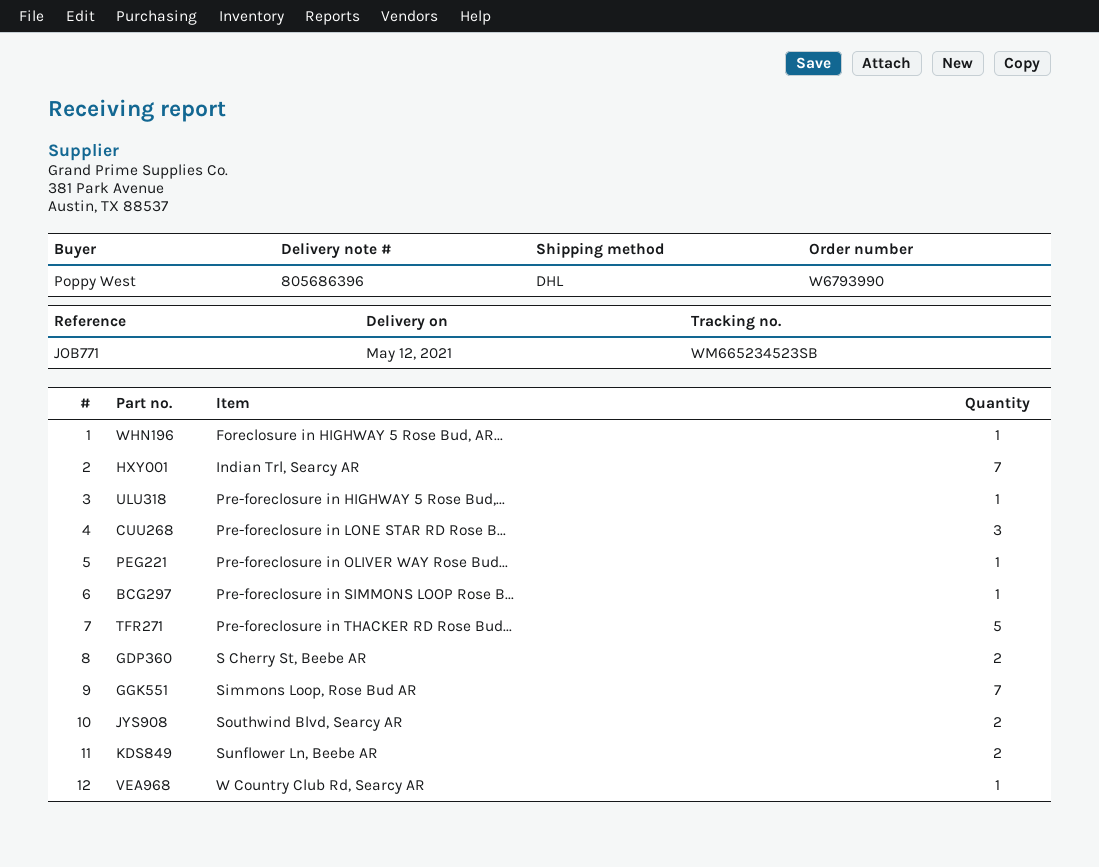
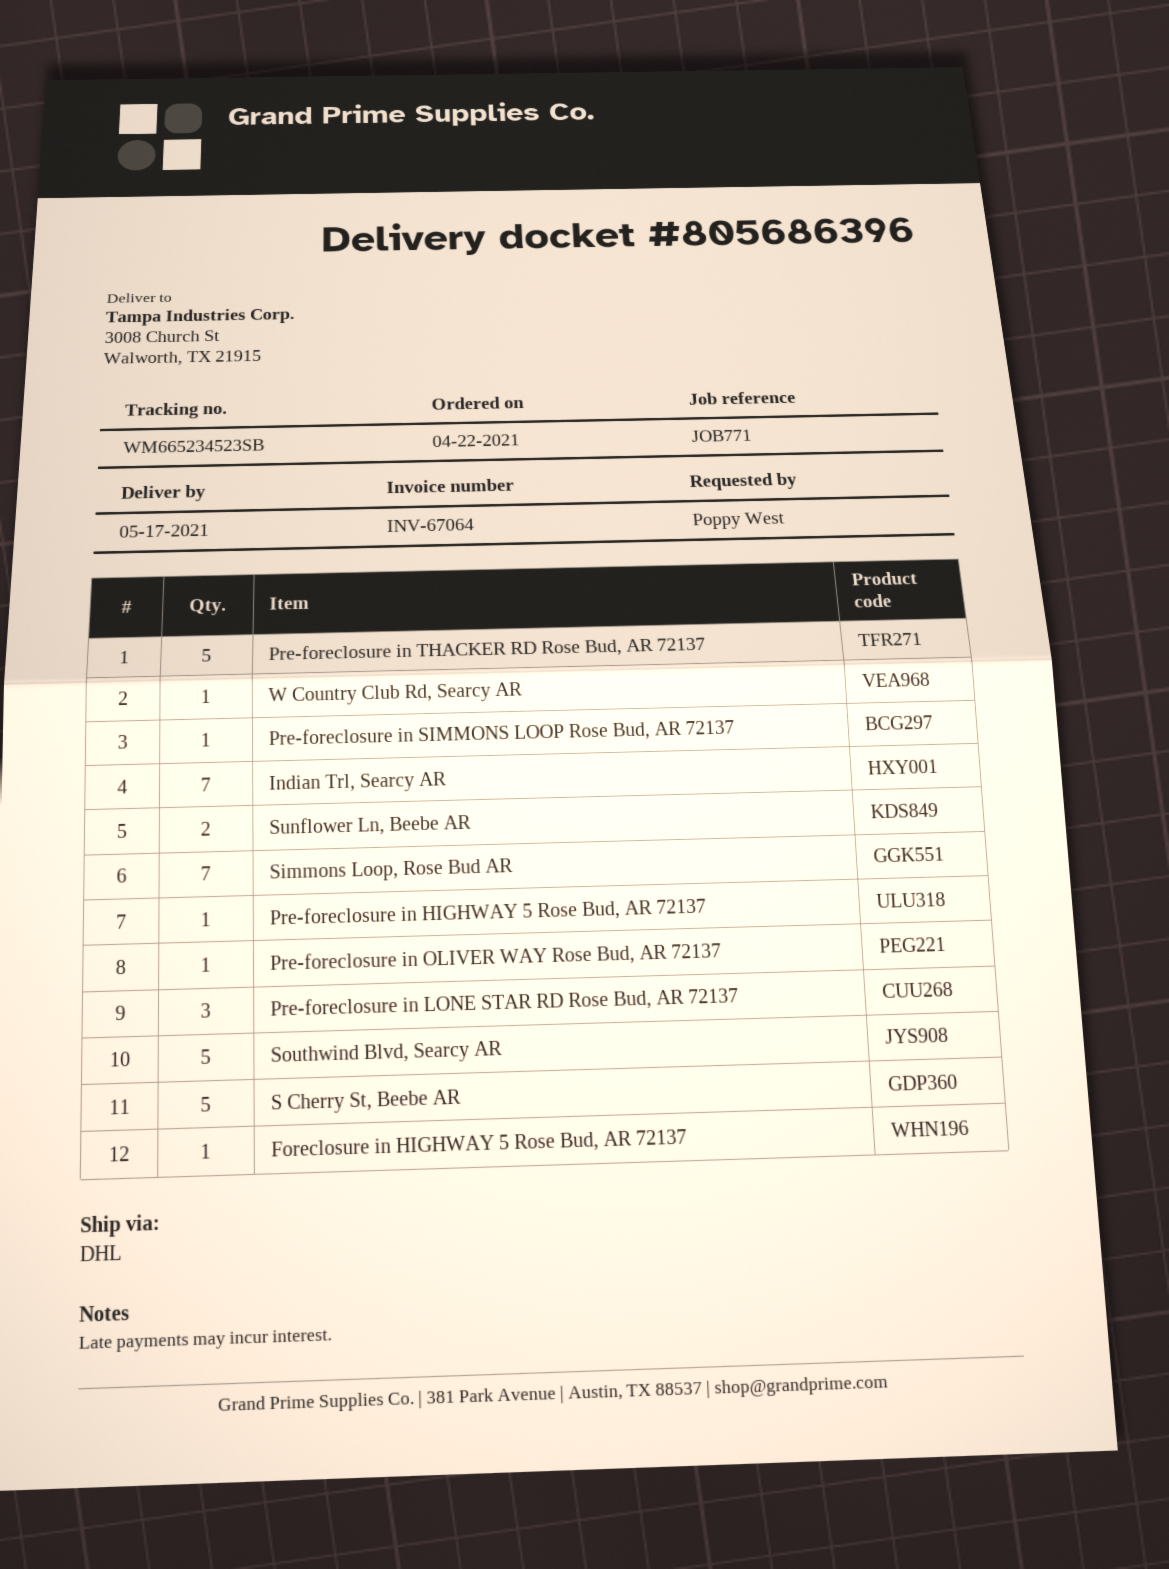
delivery date: 2021-05-12 -> 2021-05-17
S Cherry St, Beebe AR: 2 -> 5
Southwind Blvd, Searcy AR: 2 -> 5

